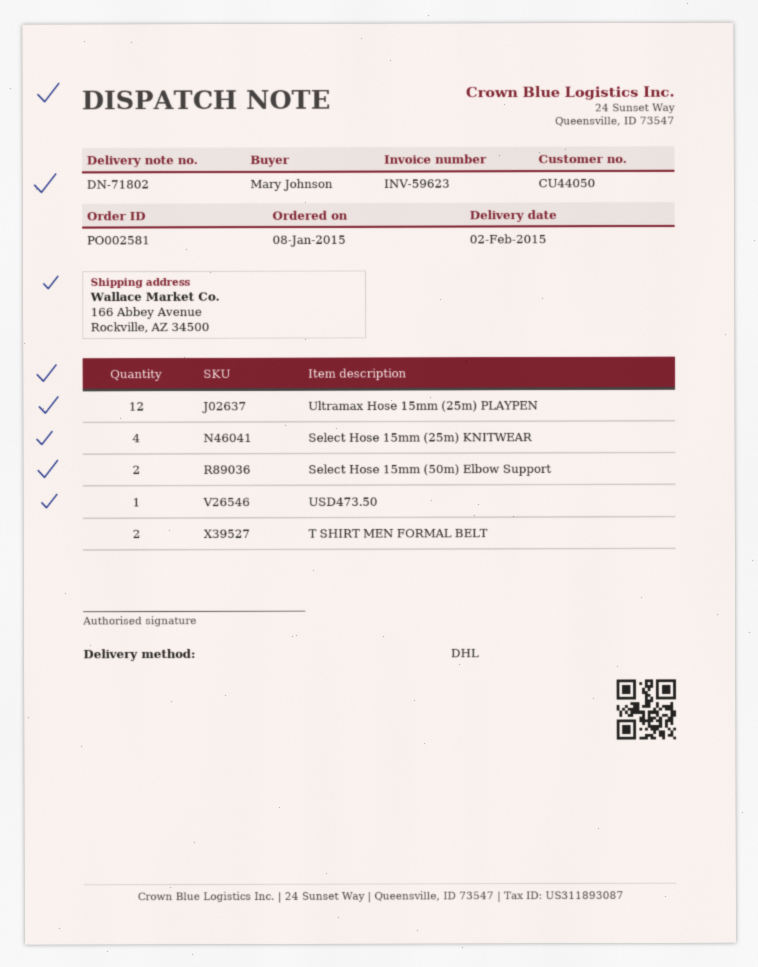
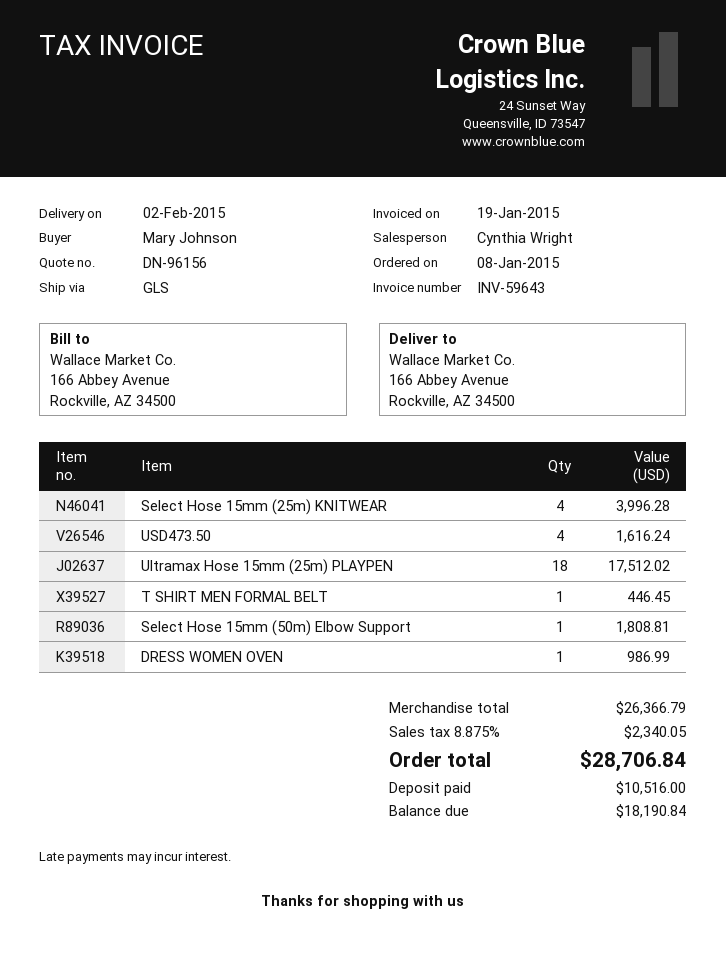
invoice number: INV-59623 -> INV-59643
shipping method: DHL -> GLS
Ultramax Hose 15mm (25m) PLAYPEN: 12 -> 18
Select Hose 15mm (50m) Elbow Support: 2 -> 1
USD473.50: 1 -> 4
T SHIRT MEN FORMAL BELT: 2 -> 1
DRESS WOMEN OVEN: none -> 1

